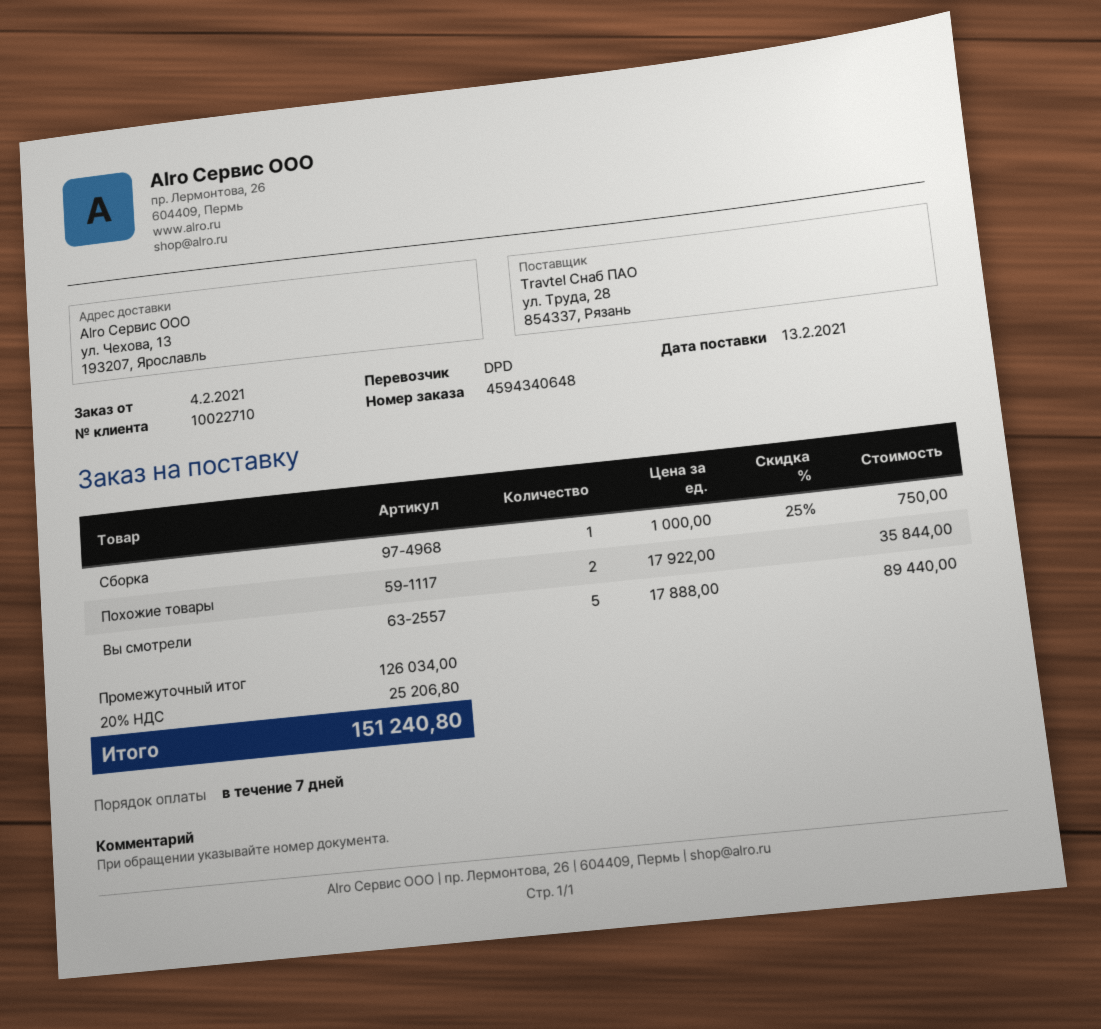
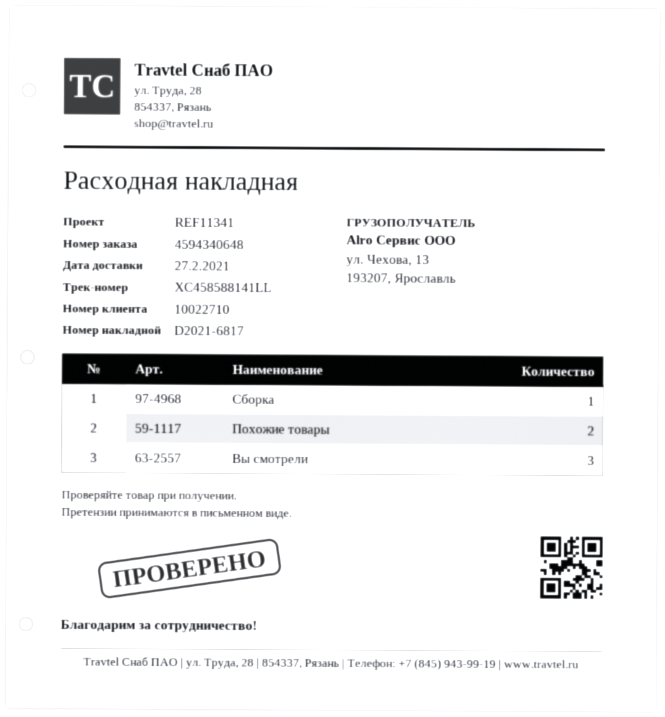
delivery date: 2021-02-13 -> 2021-02-27
Вы смотрели: 5 -> 3

